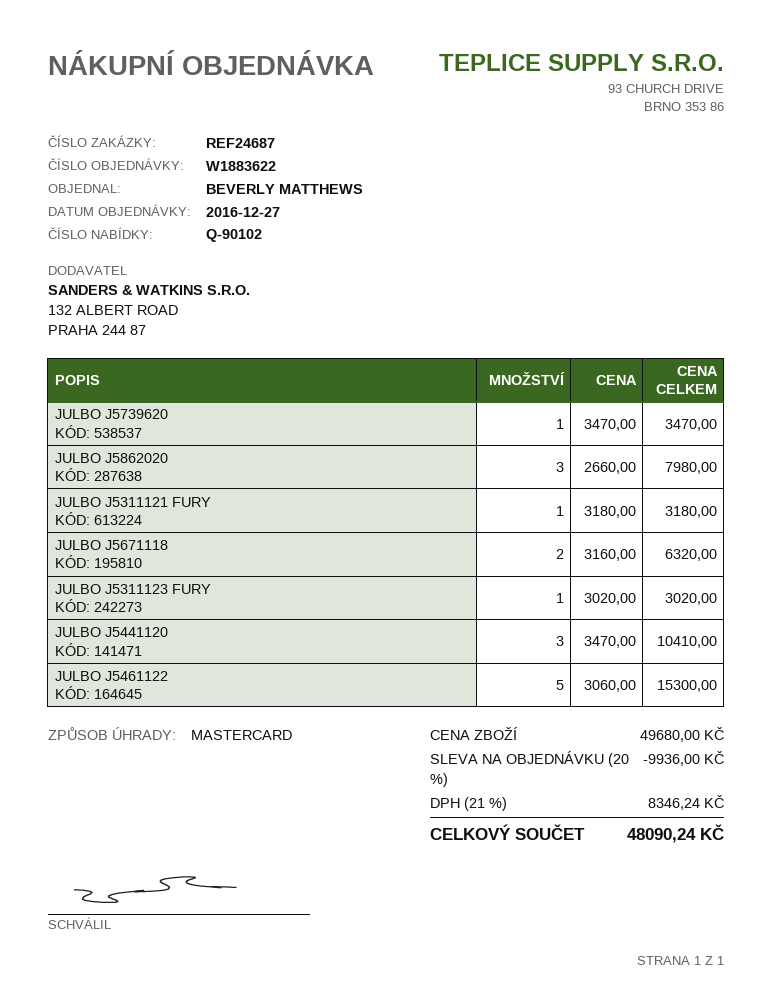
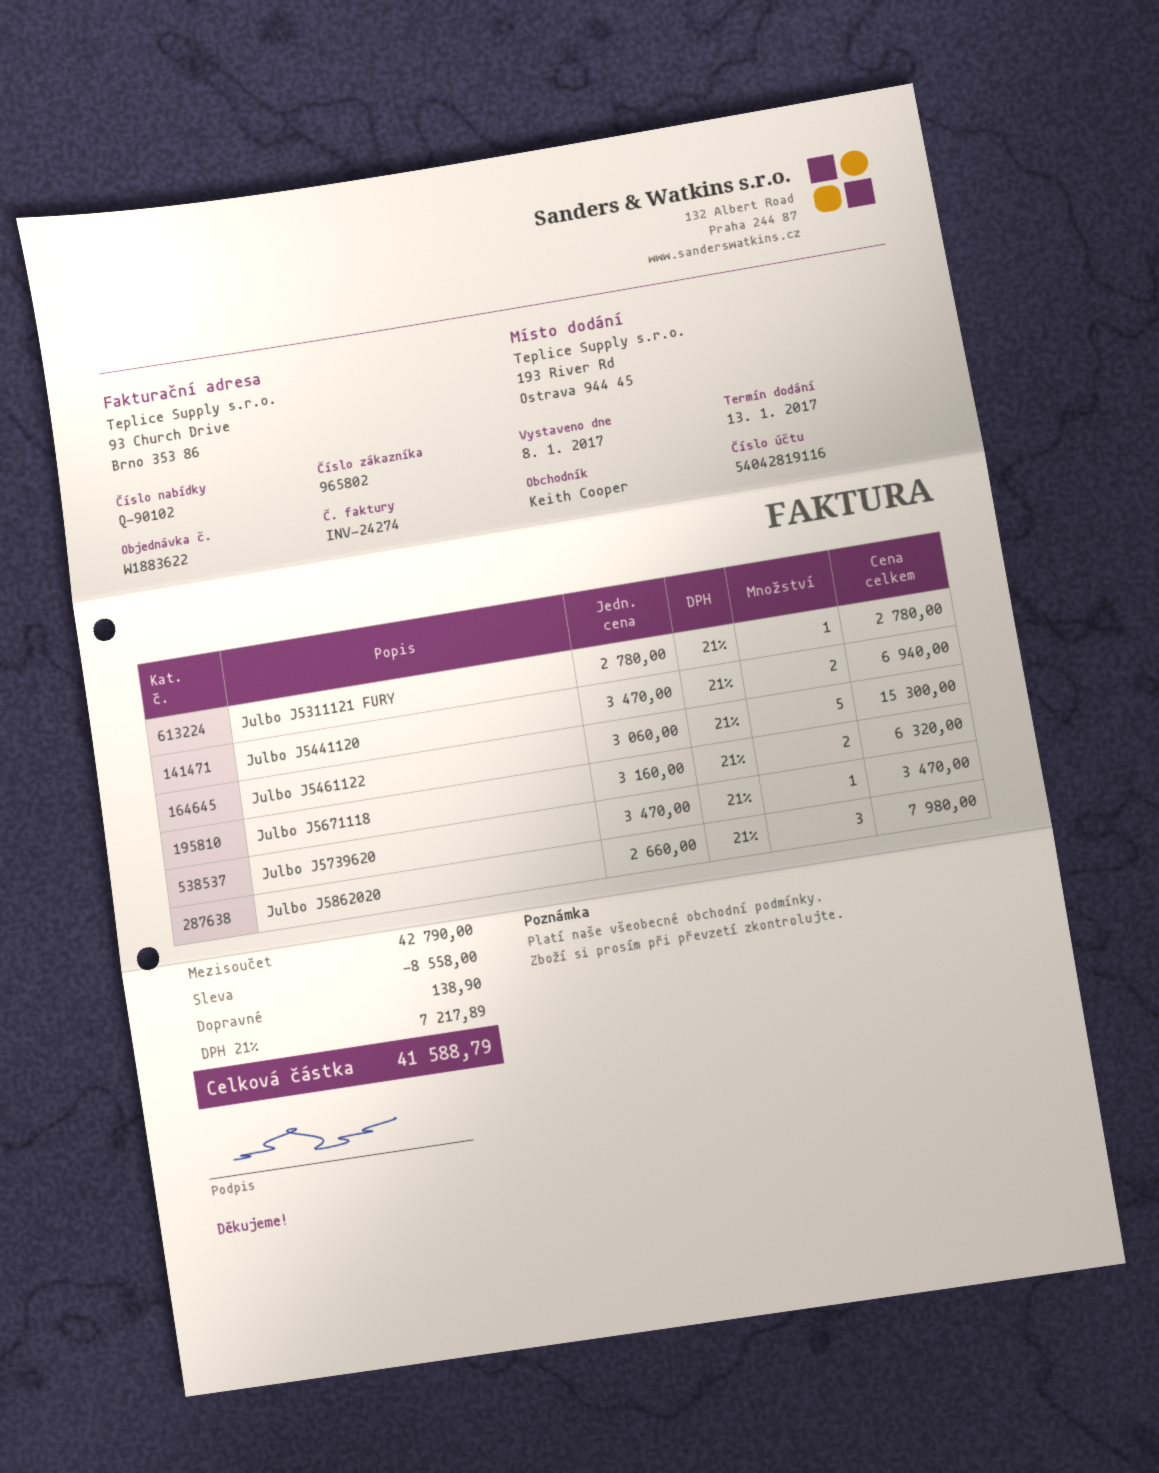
JULBO J5311121 FURY: 1 x 3180.00 = 3180.00 -> 1 x 2780.00 = 2780.00
JULBO J5311123 FURY: 1 x 3020.00 = 3020.00 -> none
JULBO J5441120: 3 x 3470.00 = 10410.00 -> 2 x 3470.00 = 6940.00
subtotal: 49680.00 -> 42790.00
discount: 9936.00 -> 8558.00
shipping: none -> 138.90
tax: 21% = 8346.24 -> 21% = 7217.89
total: 48090.24 -> 41588.79

